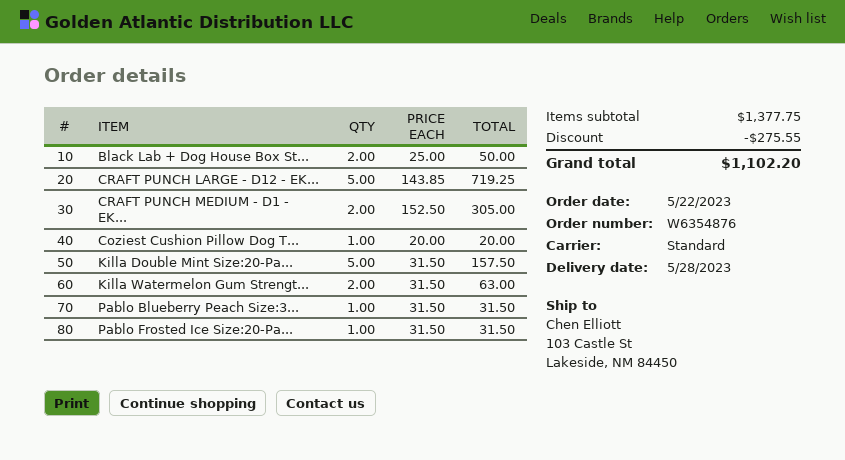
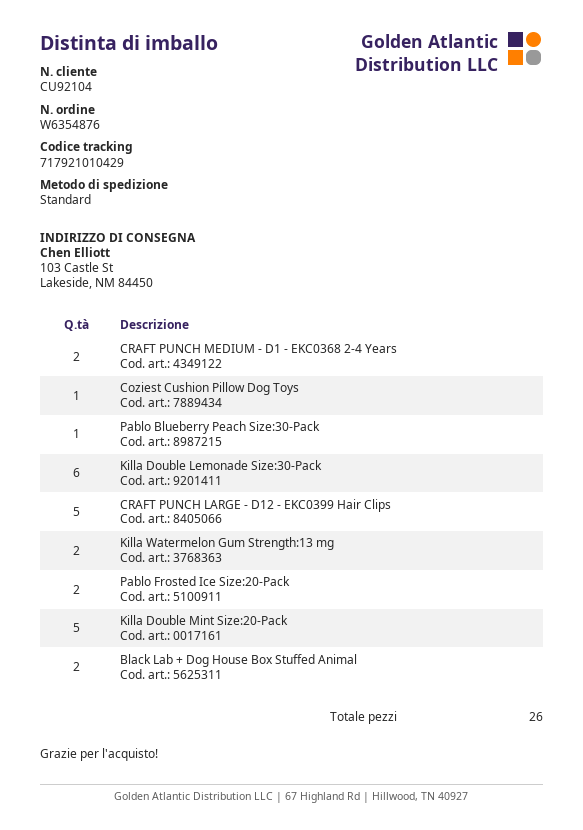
Pablo Frosted Ice Size:20-Pa...: 1 -> 2
Killa Double Lemonade Size:30-Pack: none -> 6

